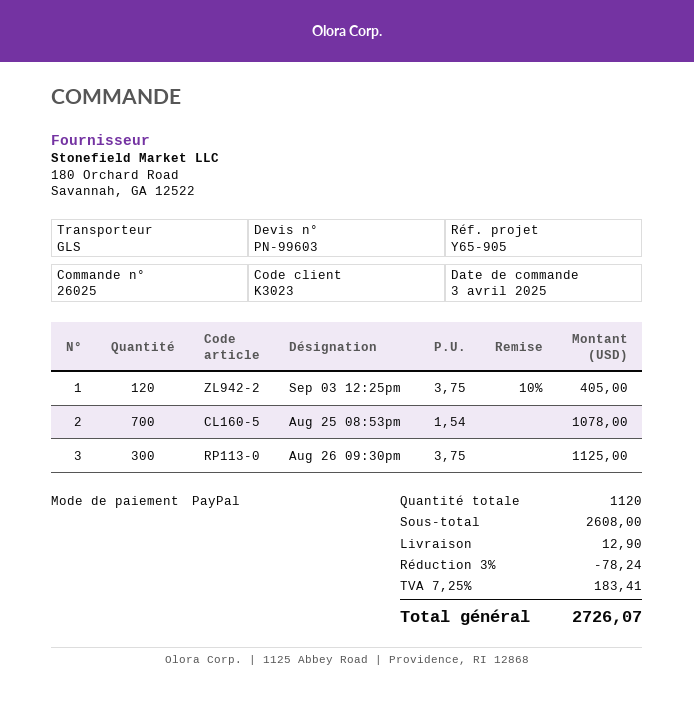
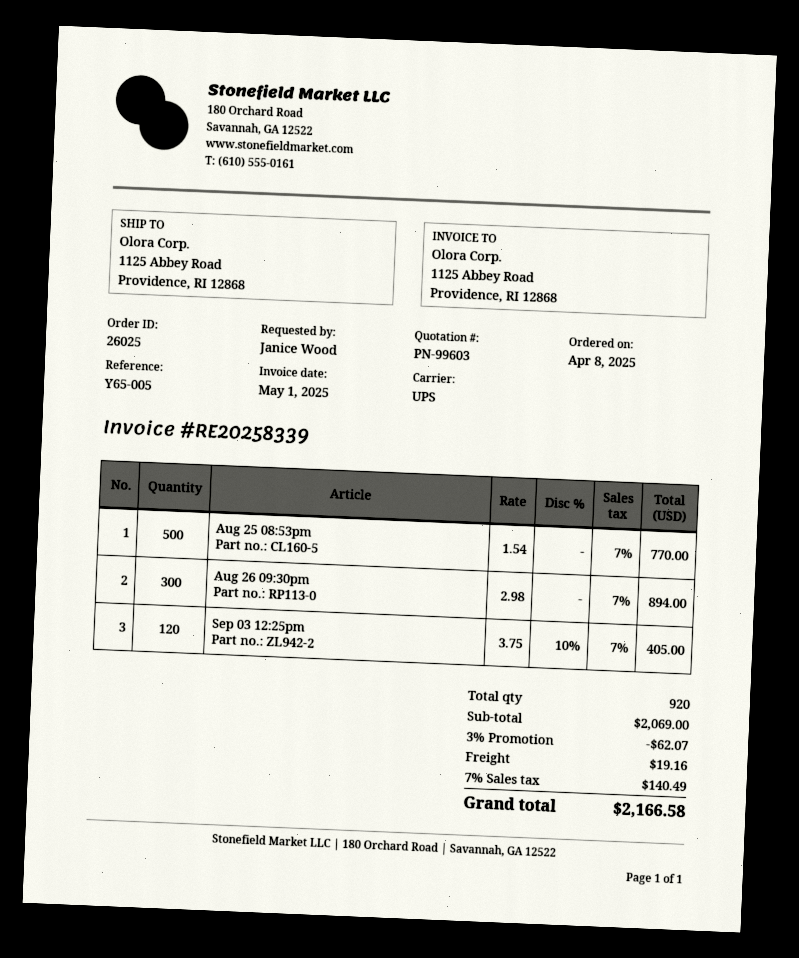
order date: 2025-04-03 -> 2025-04-08
reference: Y65-905 -> Y65-005
shipping method: GLS -> UPS
Aug 25 08:53pm: 700 x 1.54 = 1078.00 -> 500 x 1.54 = 770.00
Aug 26 09:30pm: 300 x 3.75 = 1125.00 -> 300 x 2.98 = 894.00
total quantity: 1120 -> 920
subtotal: 2608.00 -> 2069.00
discount: 3% = 78.24 -> 3% = 62.07
shipping: 12.90 -> 19.16
tax: 7.25% = 183.41 -> 7% = 140.49
total: 2726.07 -> 2166.58

